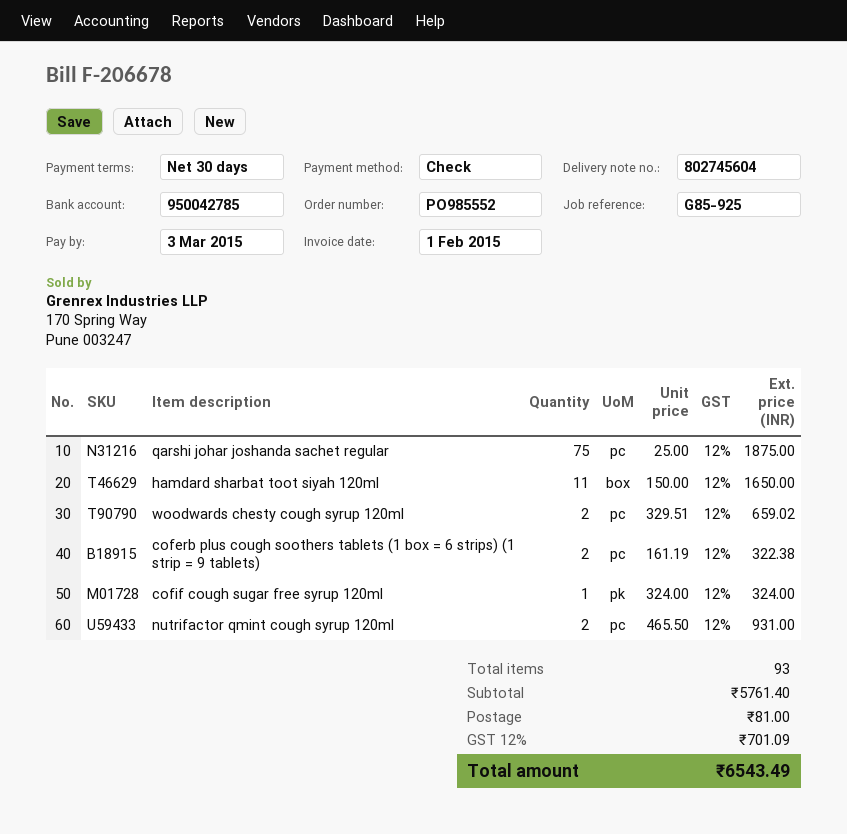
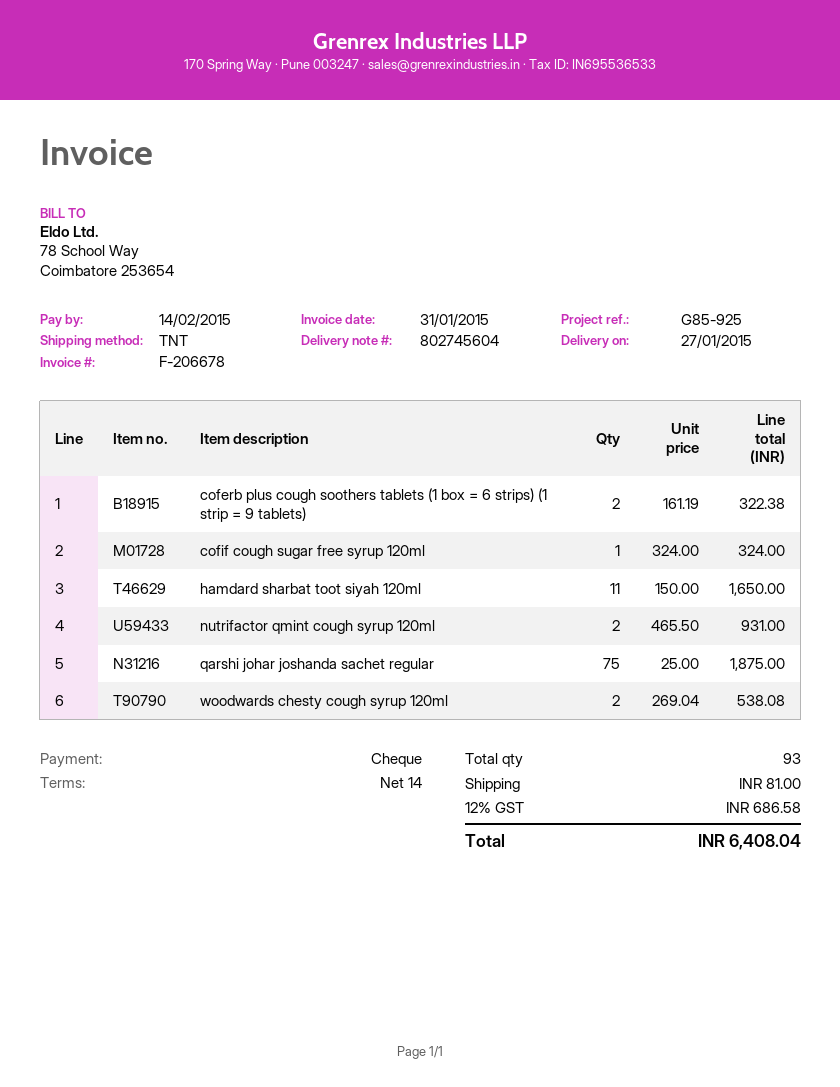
invoice date: 2015-02-01 -> 2015-01-31
payment terms: 30 days -> 14 days
due date: 2015-03-03 -> 2015-02-14
woodwards chesty cough syrup 120ml: 2 x 329.51 = 659.02 -> 2 x 269.04 = 538.08
tax: 12% = 701.09 -> 12% = 686.58
total: 6543.49 -> 6408.04

